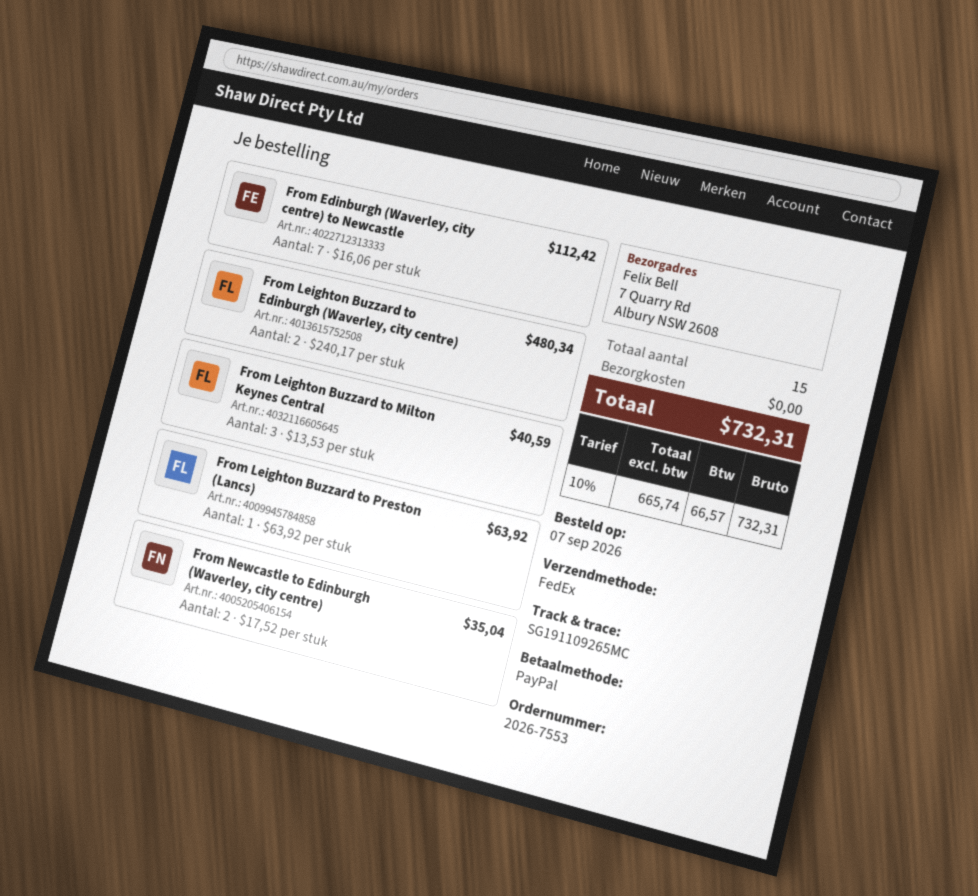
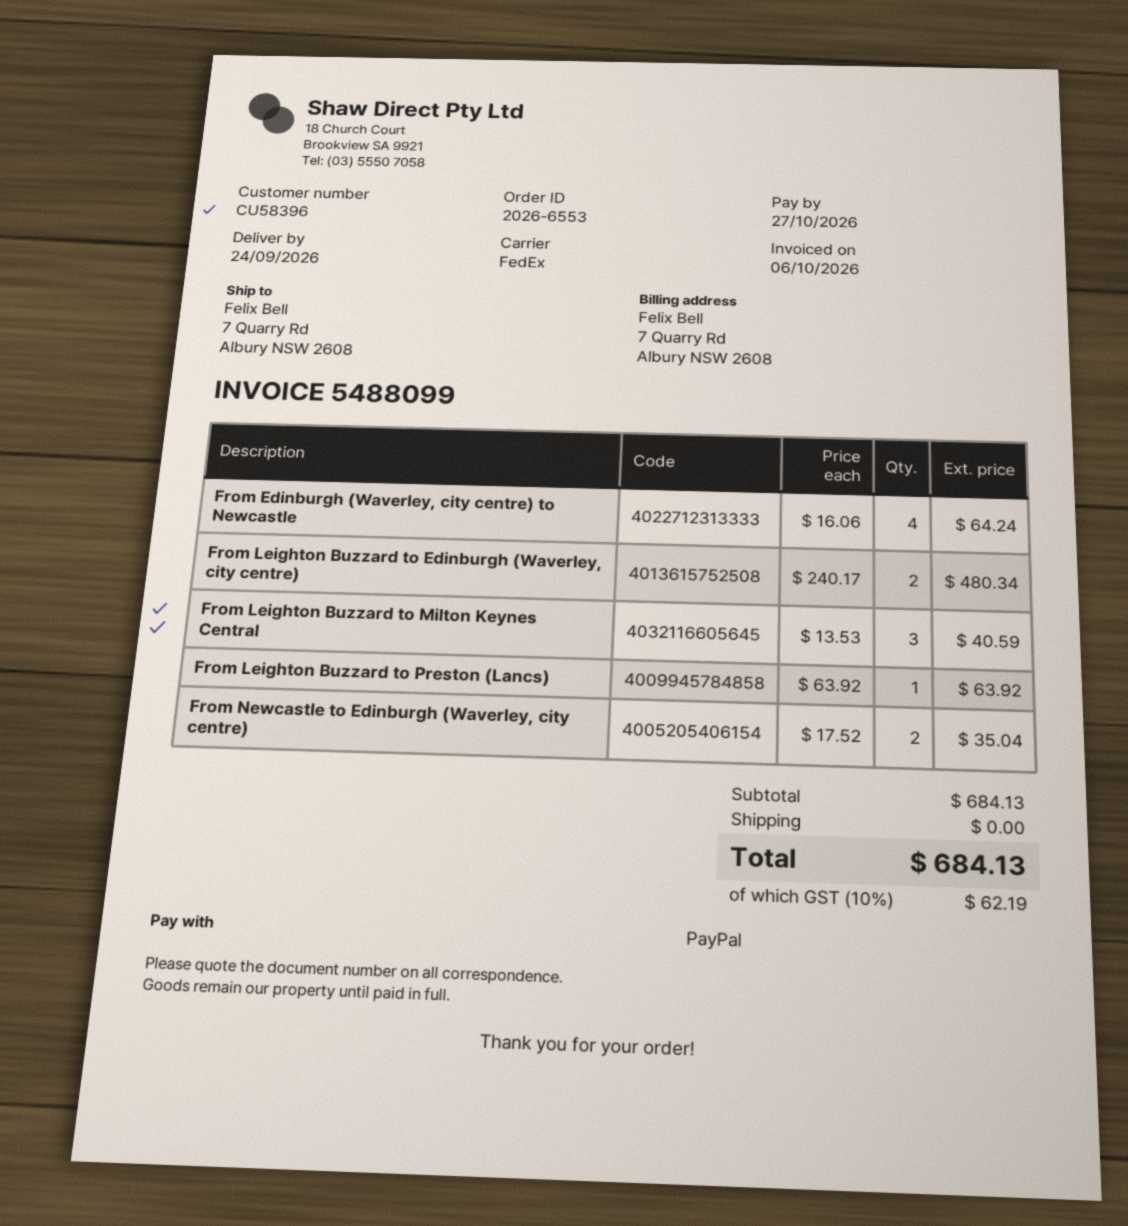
order number: 2026-7553 -> 2026-6553
From Edinburgh (Waverley, city centre) to Newcastle: 7 x 16.06 = 112.42 -> 4 x 16.06 = 64.24
tax: 10% = 66.57 -> 10% = 62.19
total: 732.31 -> 684.13

